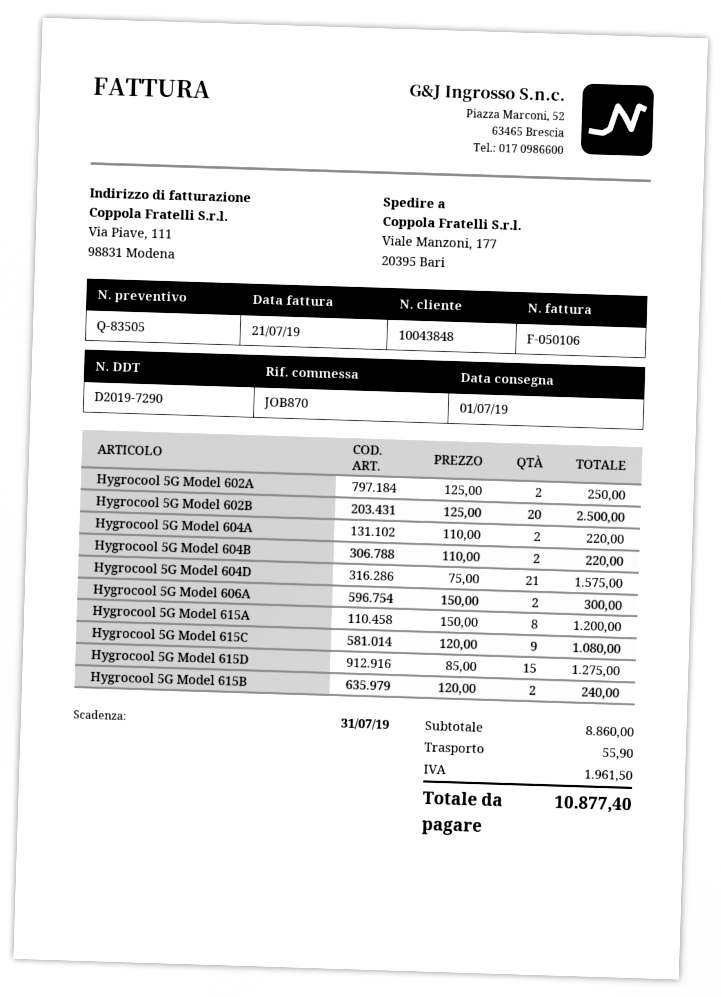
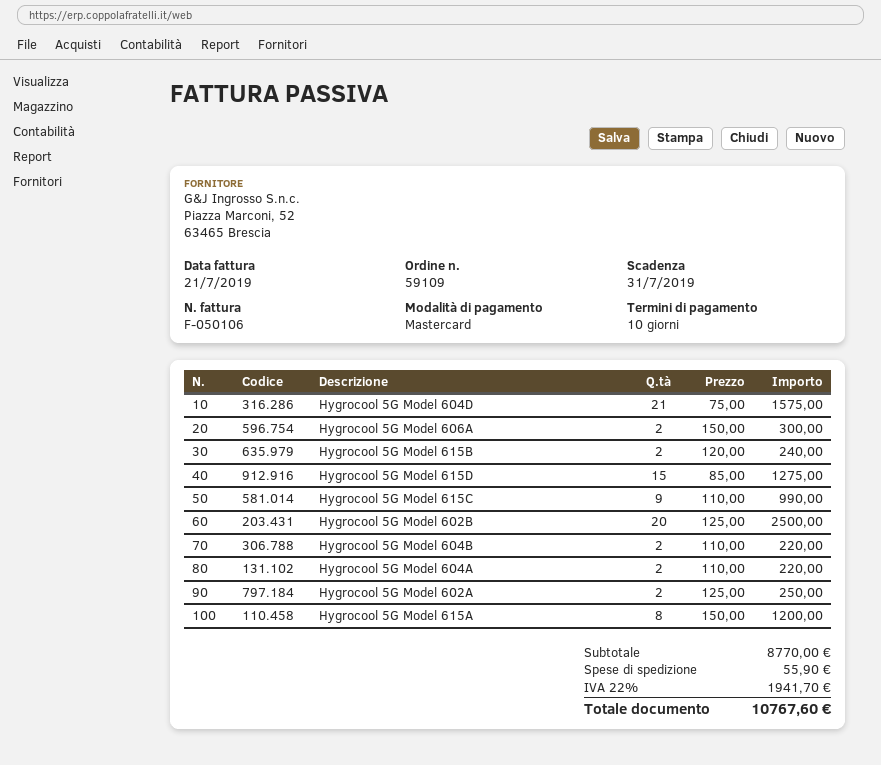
Hygrocool 5G Model 615C: 9 x 120.00 = 1080.00 -> 9 x 110.00 = 990.00
subtotal: 8860.00 -> 8770.00
tax: 1961.50 -> 1941.70
total: 10877.40 -> 10767.60

